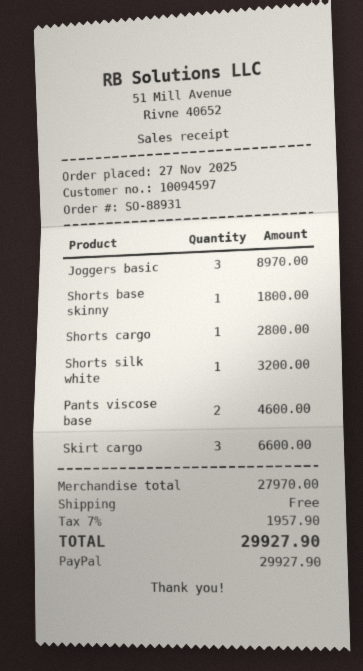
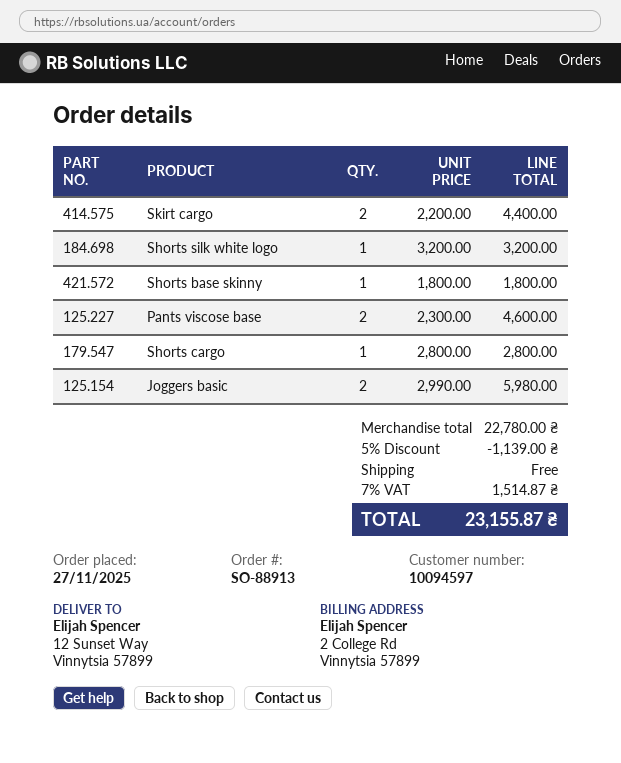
order number: SO-88931 -> SO-88913
Joggers basic: 3 for 8970.00 -> 2 for 5980.00
Skirt cargo: 3 for 6600.00 -> 2 for 4400.00
subtotal: 27970.00 -> 22780.00
discount: none -> 5% = 1139.00
tax: 7% = 1957.90 -> 7% = 1514.87
total: 29927.90 -> 23155.87

